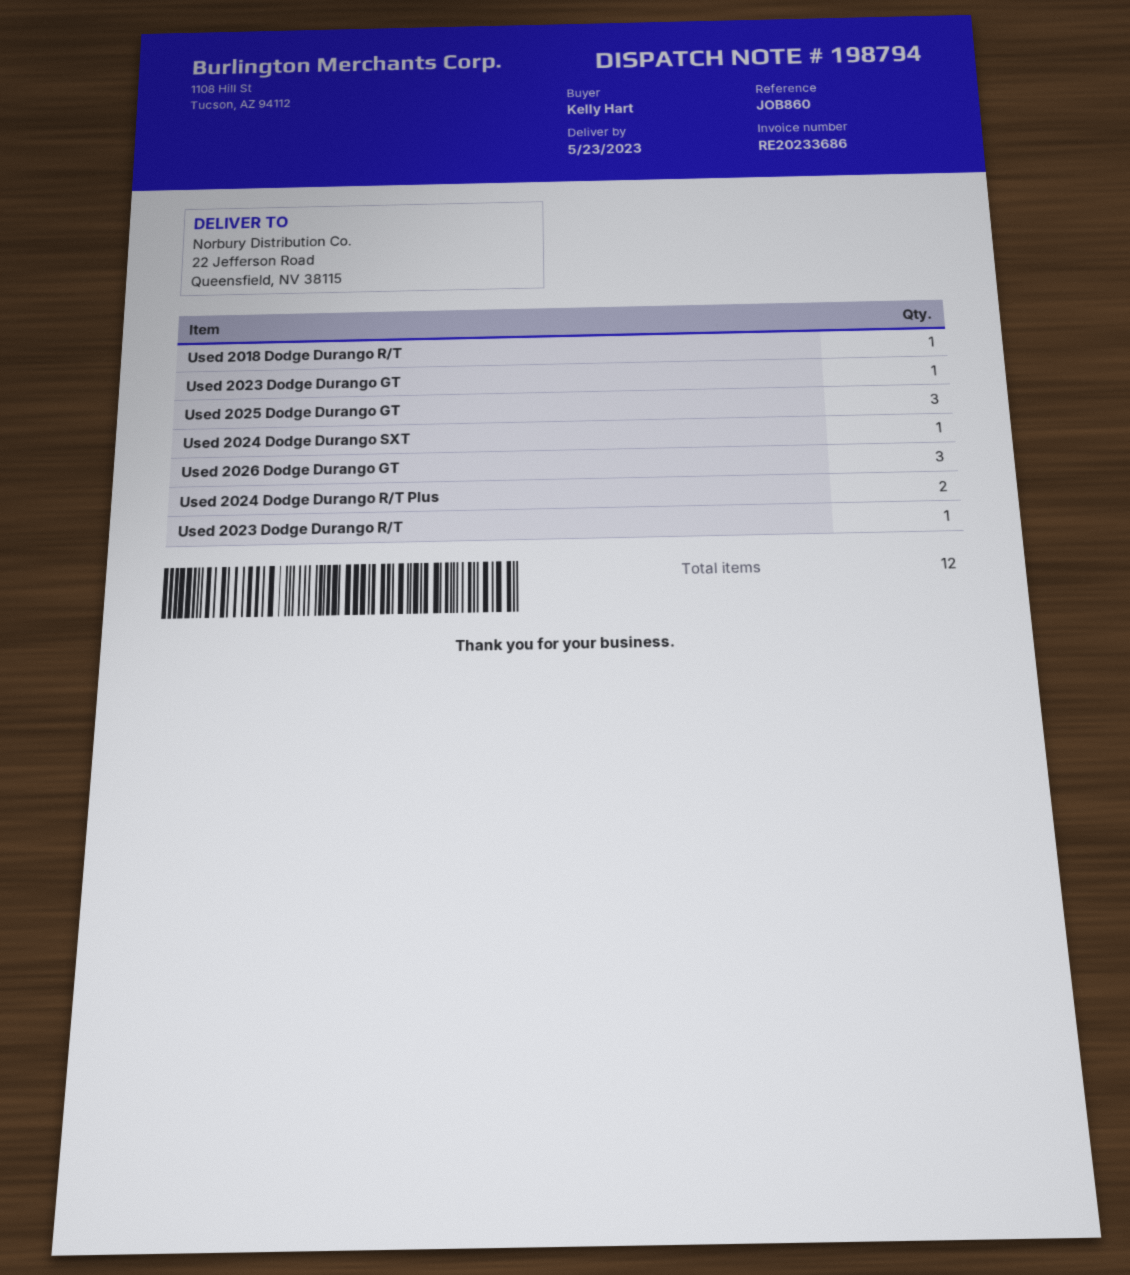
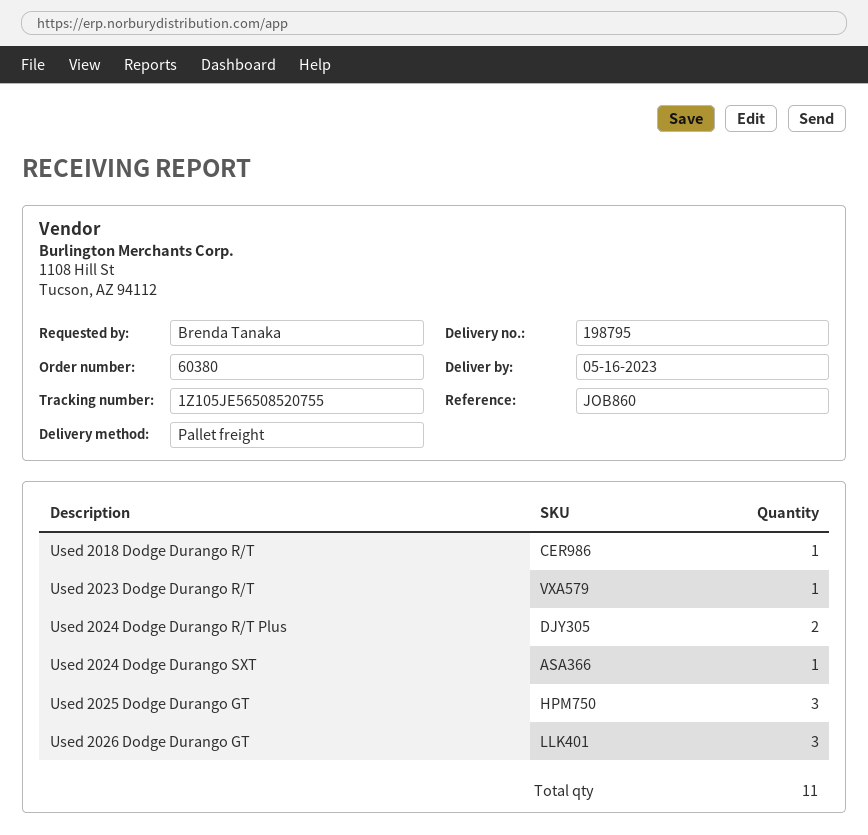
delivery note number: 198794 -> 198795
delivery date: 2023-05-23 -> 2023-05-16
ordered by: Kelly Hart -> Brenda Tanaka
Used 2023 Dodge Durango GT: 1 -> none
total quantity: 12 -> 11

